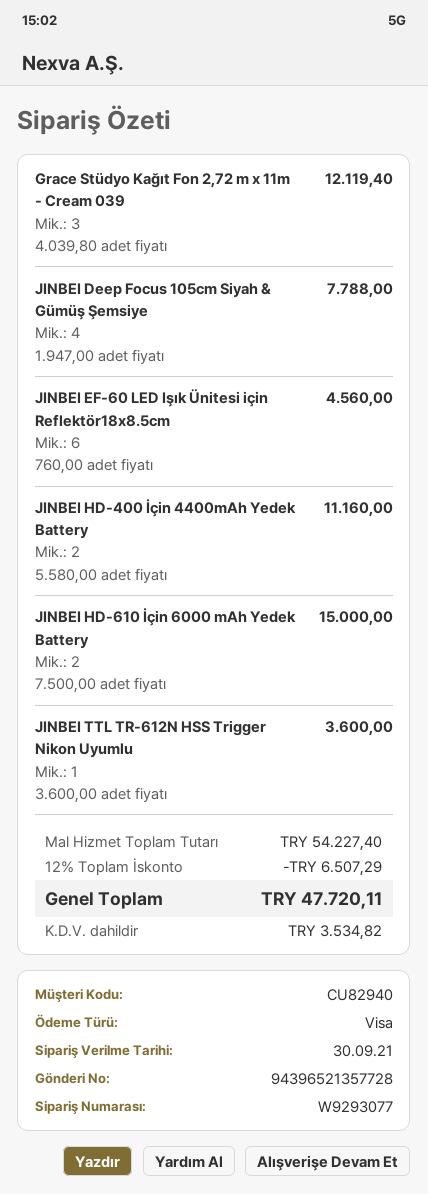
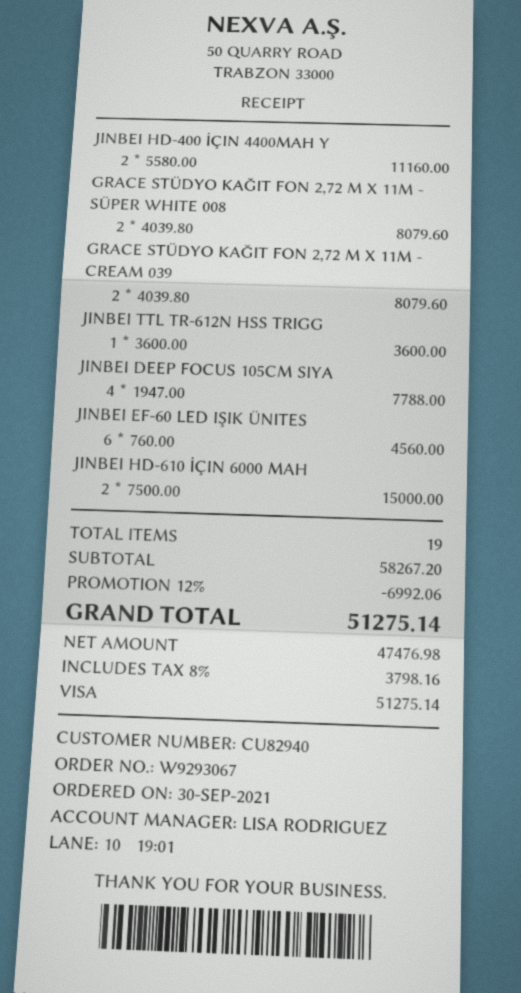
order number: W9293077 -> W9293067
Grace Stüdyo Kağıt Fon 2,72 m x 11m - Cream 039: 3 x 4039.80 = 12119.40 -> 2 x 4039.80 = 8079.60
GRACE STÜDYO KAĞIT FON 2,72 M X 11M - SÜPER WHITE 008: none -> 2 x 4039.80 = 8079.60
subtotal: 54227.40 -> 58267.20
discount: 12% = 6507.29 -> 12% = 6992.06
tax: 3534.82 -> 3798.16
total: 47720.11 -> 51275.14

